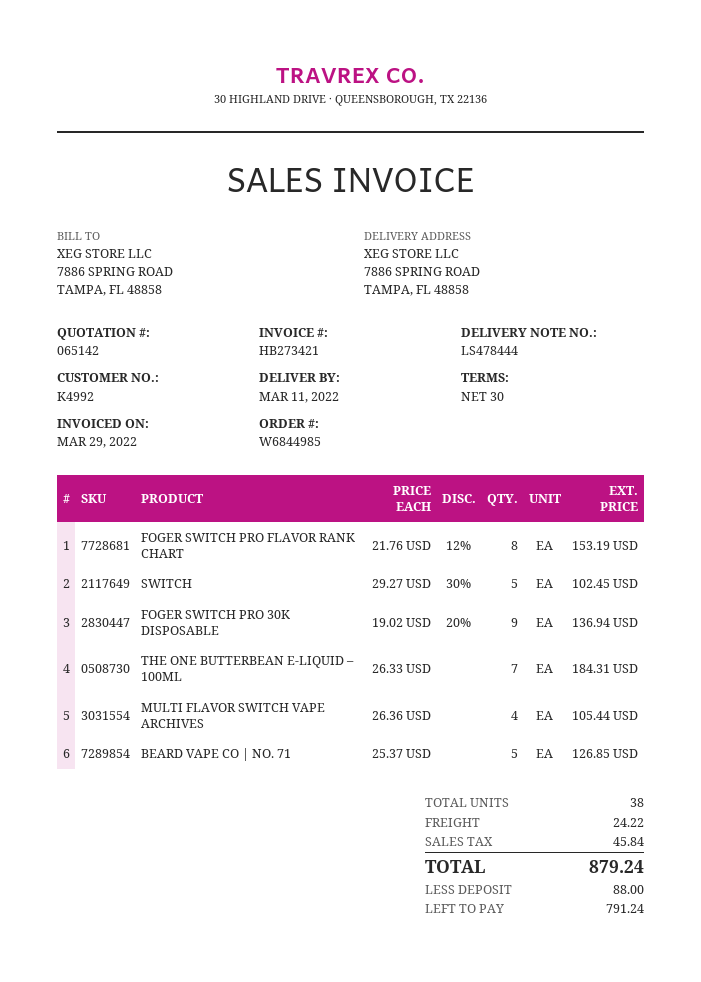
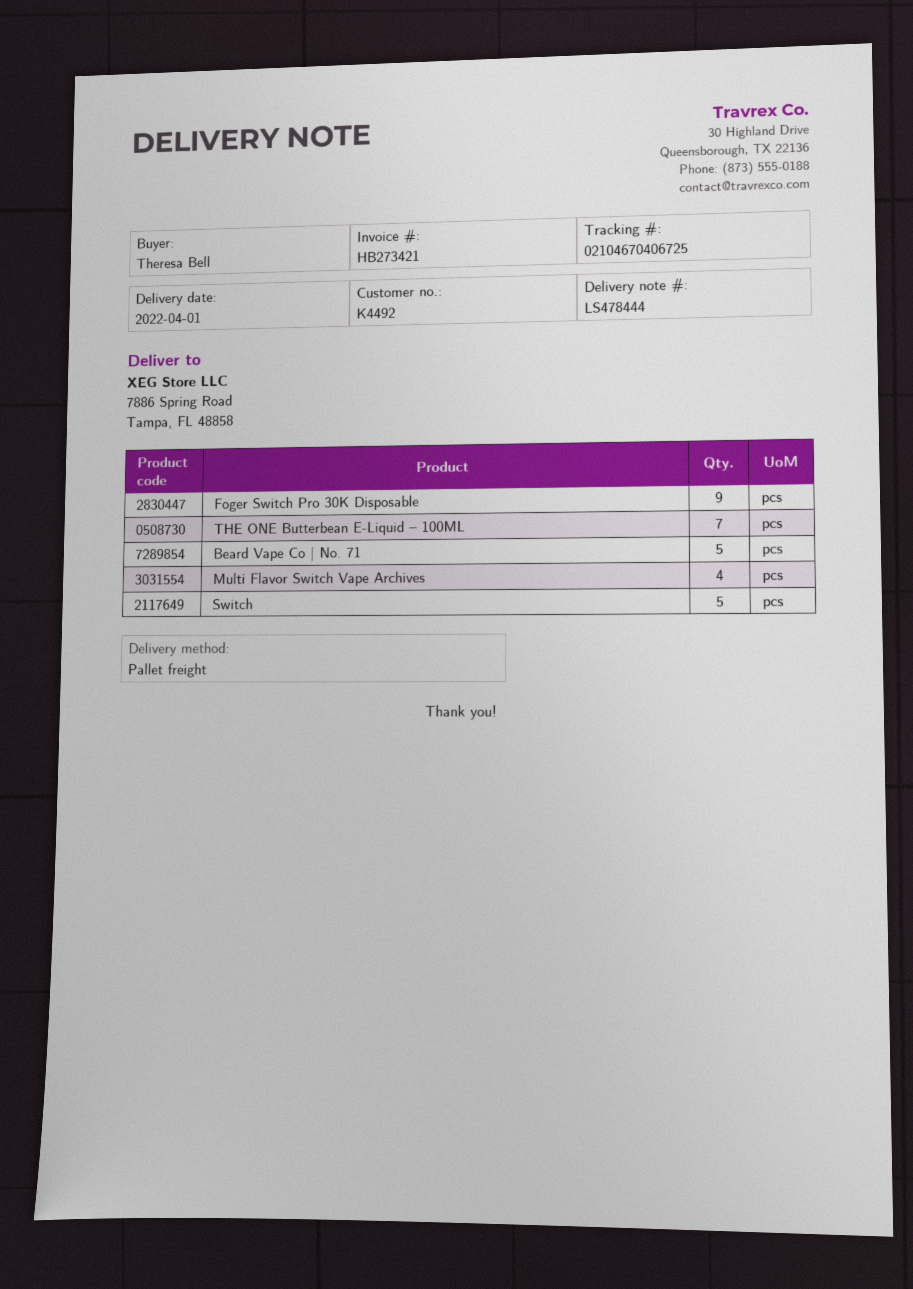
delivery date: 2022-03-11 -> 2022-04-01
customer number: K4992 -> K4492
FOGER SWITCH PRO FLAVOR RANK CHART: 8 -> none

